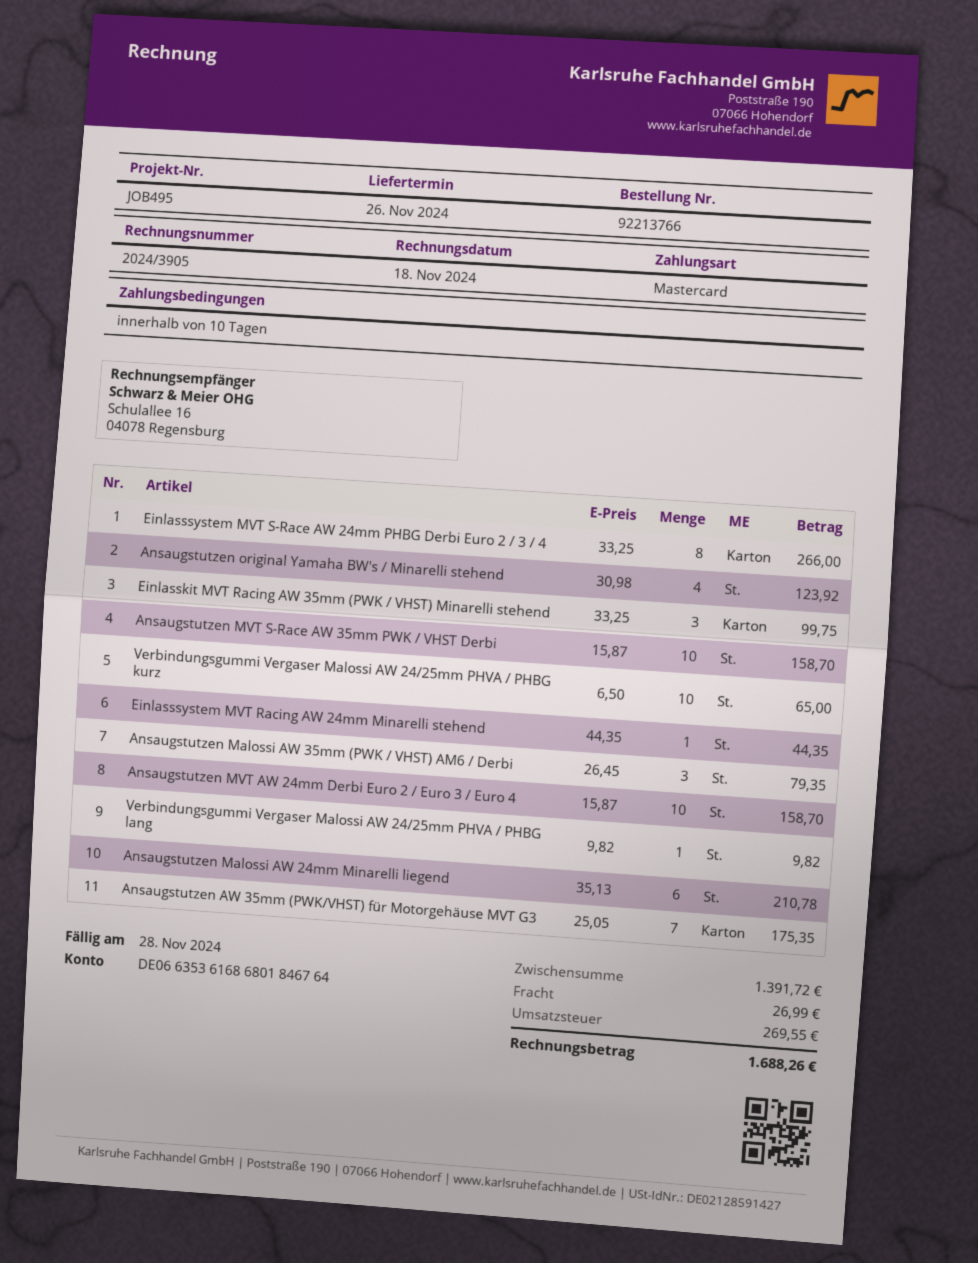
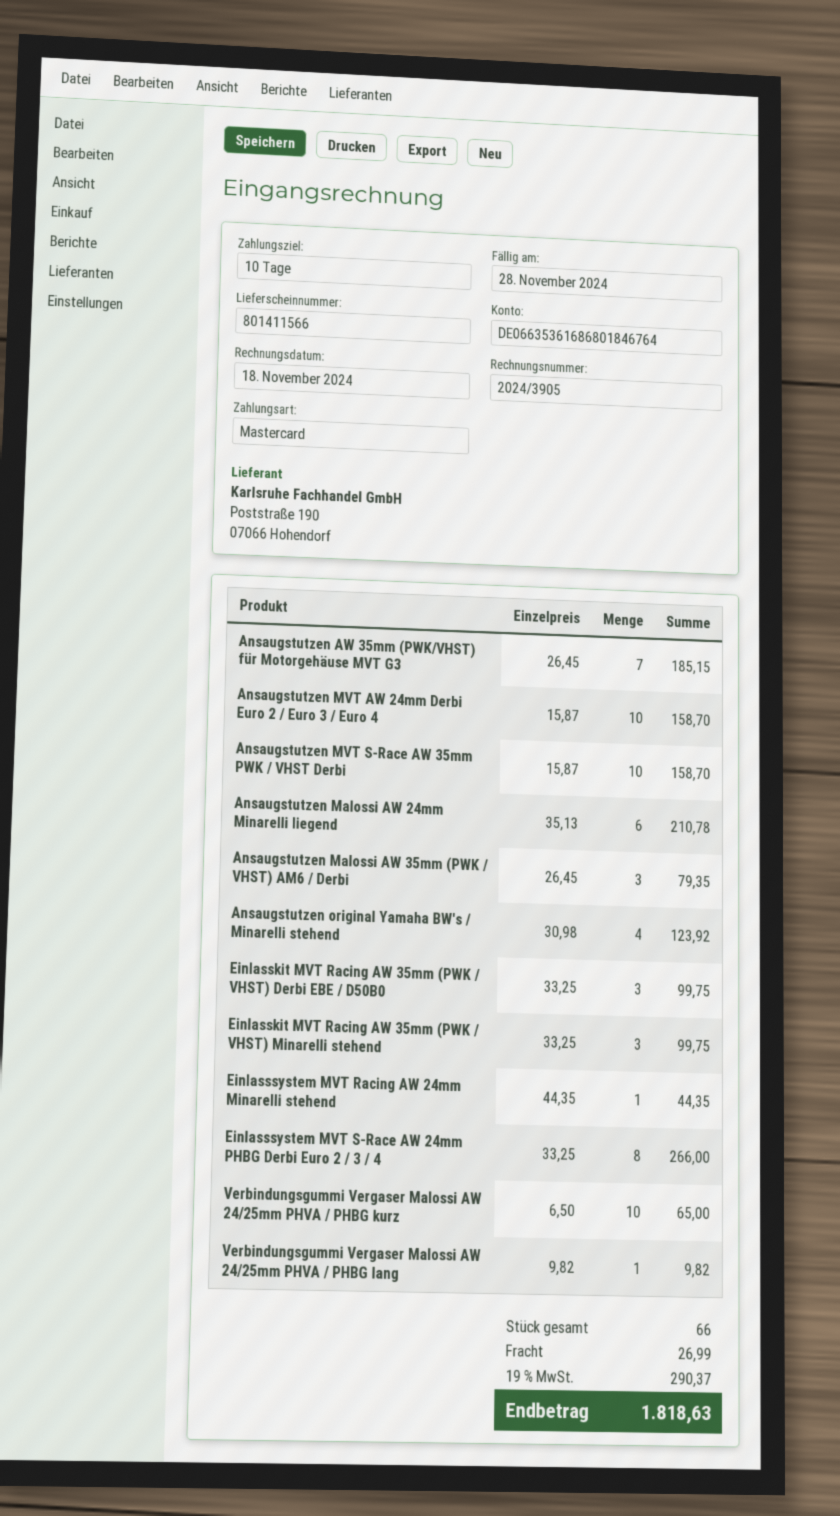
Ansaugstutzen AW 35mm (PWK/VHST) für Motorgehäuse MVT G3: 7 x 25.05 = 175.35 -> 7 x 26.45 = 185.15
Einlasskit MVT Racing AW 35mm (PWK / VHST) Derbi EBE / D50B0: none -> 3 x 33.25 = 99.75
tax: 269.55 -> 290.37
total: 1688.26 -> 1818.63

